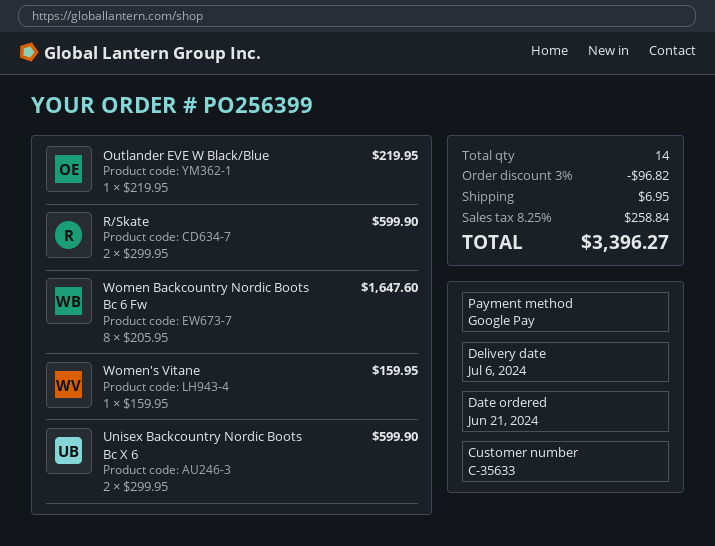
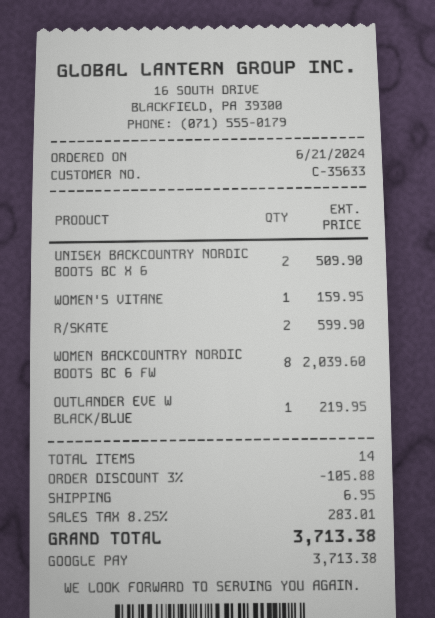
Women Backcountry Nordic Boots Bc 6 Fw: 8 for 1647.60 -> 8 for 2039.60
Unisex Backcountry Nordic Boots Bc X 6: 2 for 599.90 -> 2 for 509.90
discount: 3% = 96.82 -> 3% = 105.88
tax: 8.25% = 258.84 -> 8.25% = 283.01
total: 3396.27 -> 3713.38

